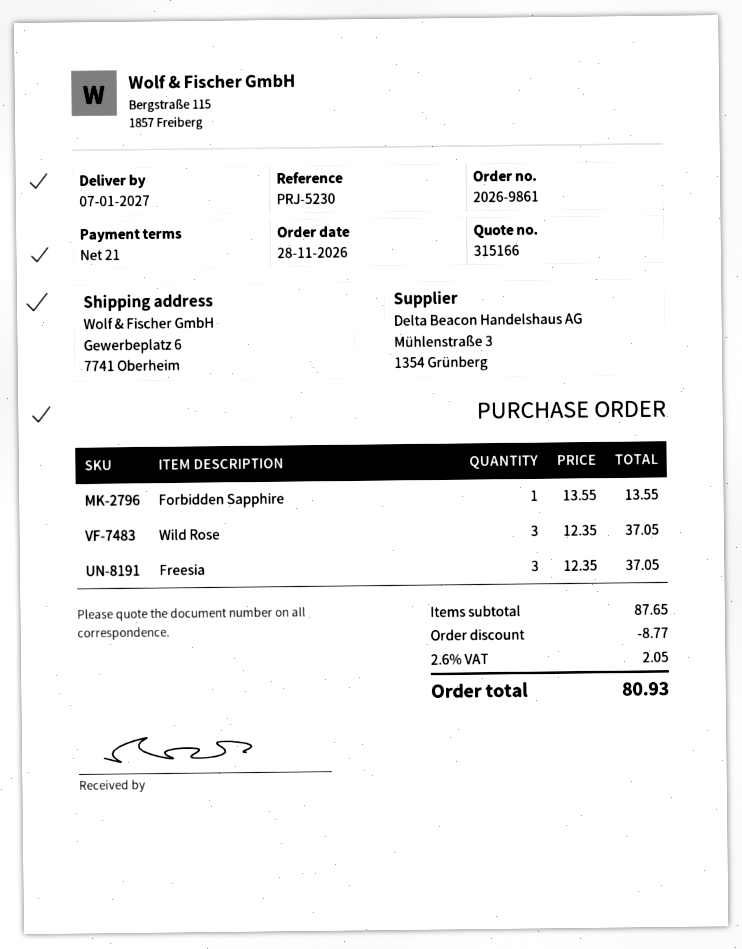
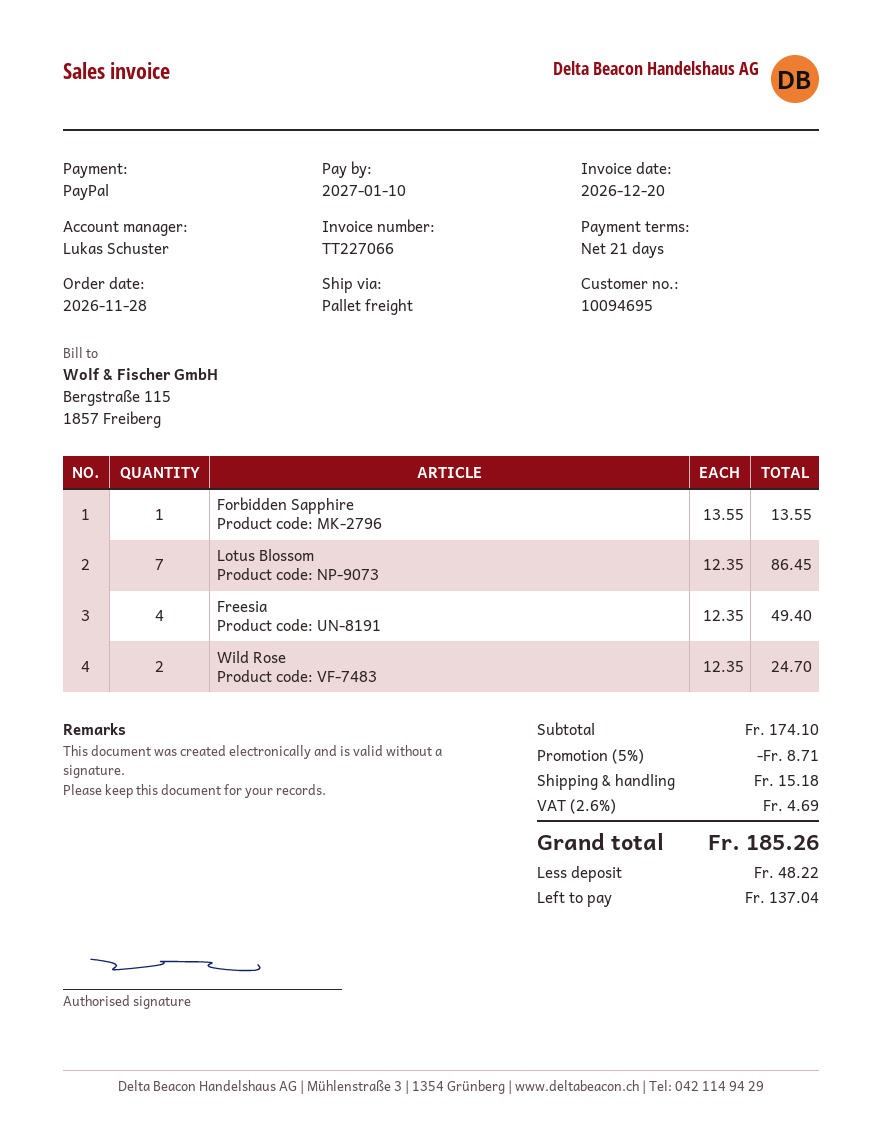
Wild Rose: 3 x 12.35 = 37.05 -> 2 x 12.35 = 24.70
Freesia: 3 x 12.35 = 37.05 -> 4 x 12.35 = 49.40
Lotus Blossom: none -> 7 x 12.35 = 86.45
subtotal: 87.65 -> 174.10
discount: 8.77 -> 8.71
shipping: none -> 15.18
tax: 2.6% = 2.05 -> 2.6% = 4.69
total: 80.93 -> 185.26

